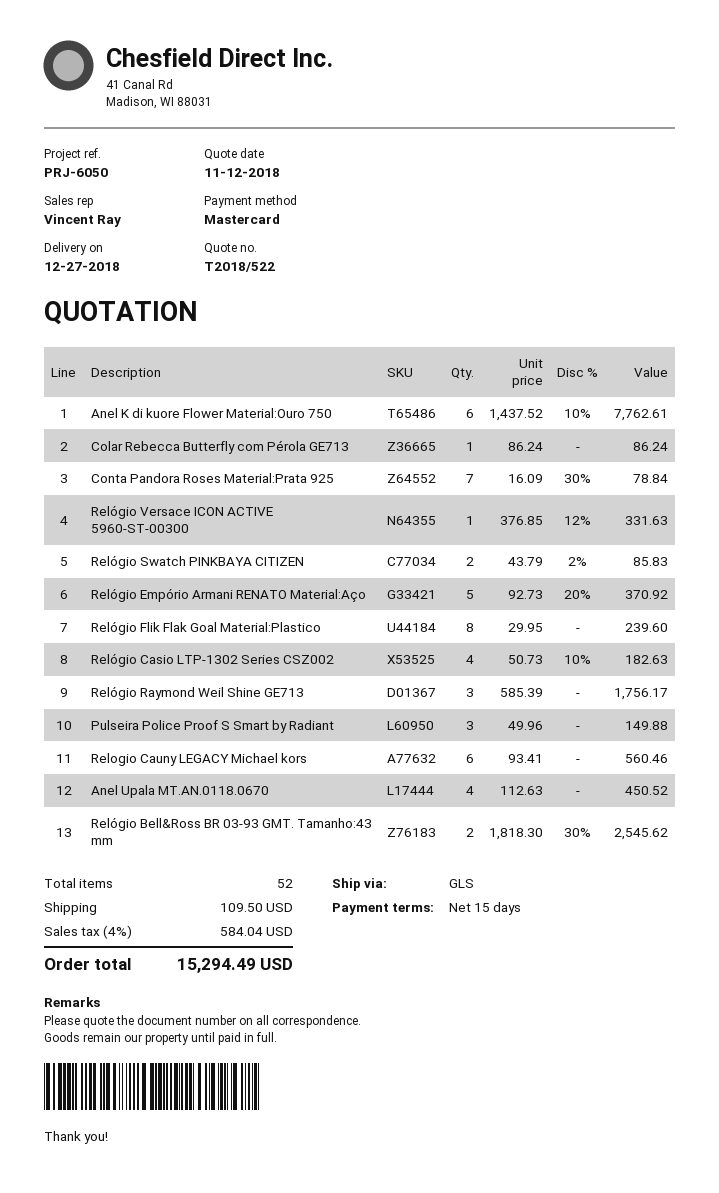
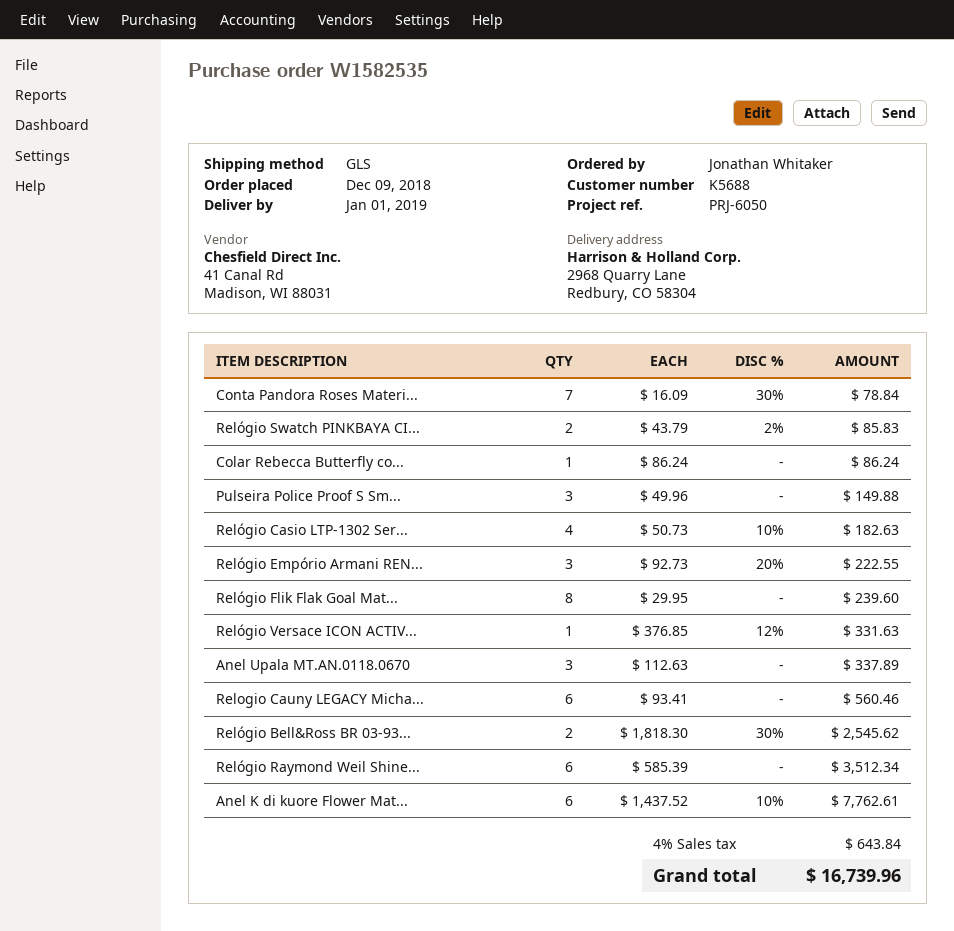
delivery date: 2018-12-27 -> 2019-01-01
Relógio Empório Armani RENATO Material:Aço: 5 x 92.73 - 20% = 370.92 -> 3 x 92.73 - 20% = 222.55
Relógio Raymond Weil Shine GE713: 3 x 585.39 = 1756.17 -> 6 x 585.39 = 3512.34
Anel Upala MT.AN.0118.0670: 4 x 112.63 = 450.52 -> 3 x 112.63 = 337.89
shipping: 109.50 -> none
tax: 4% = 584.04 -> 4% = 643.84
total: 15294.49 -> 16739.96

